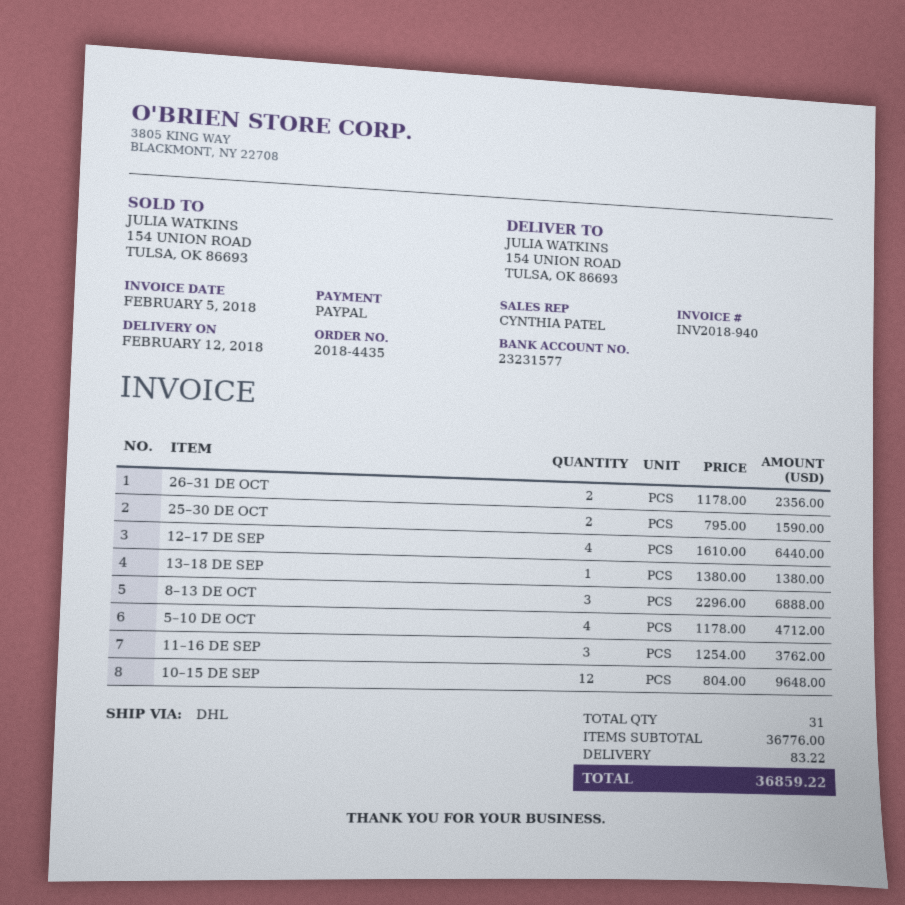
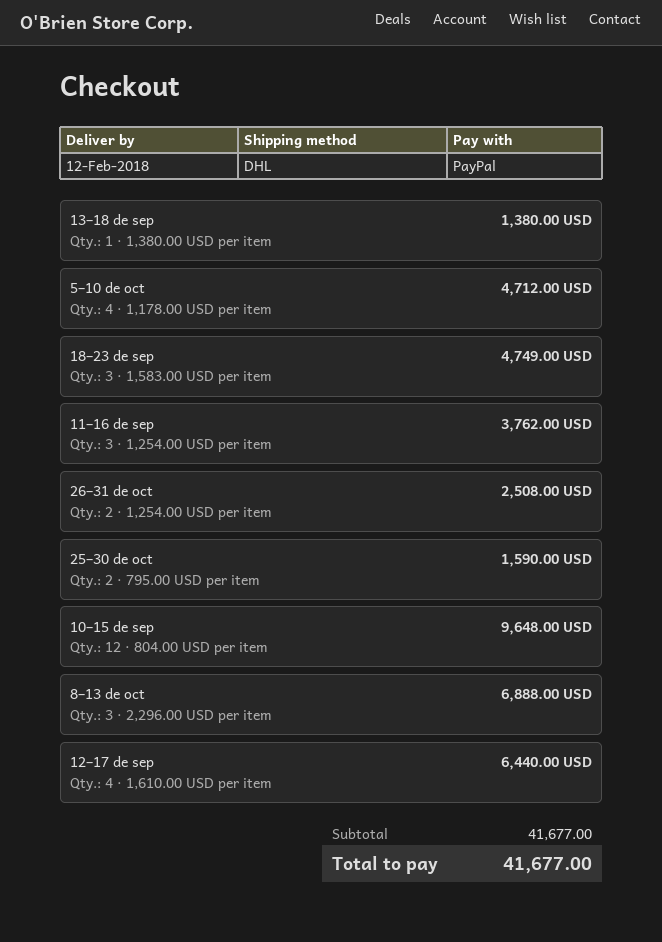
26–31 DE OCT: 2 x 1178.00 = 2356.00 -> 2 x 1254.00 = 2508.00
18–23 de sep: none -> 3 x 1583.00 = 4749.00
subtotal: 36776.00 -> 41677.00
shipping: 83.22 -> none
total: 36859.22 -> 41677.00

